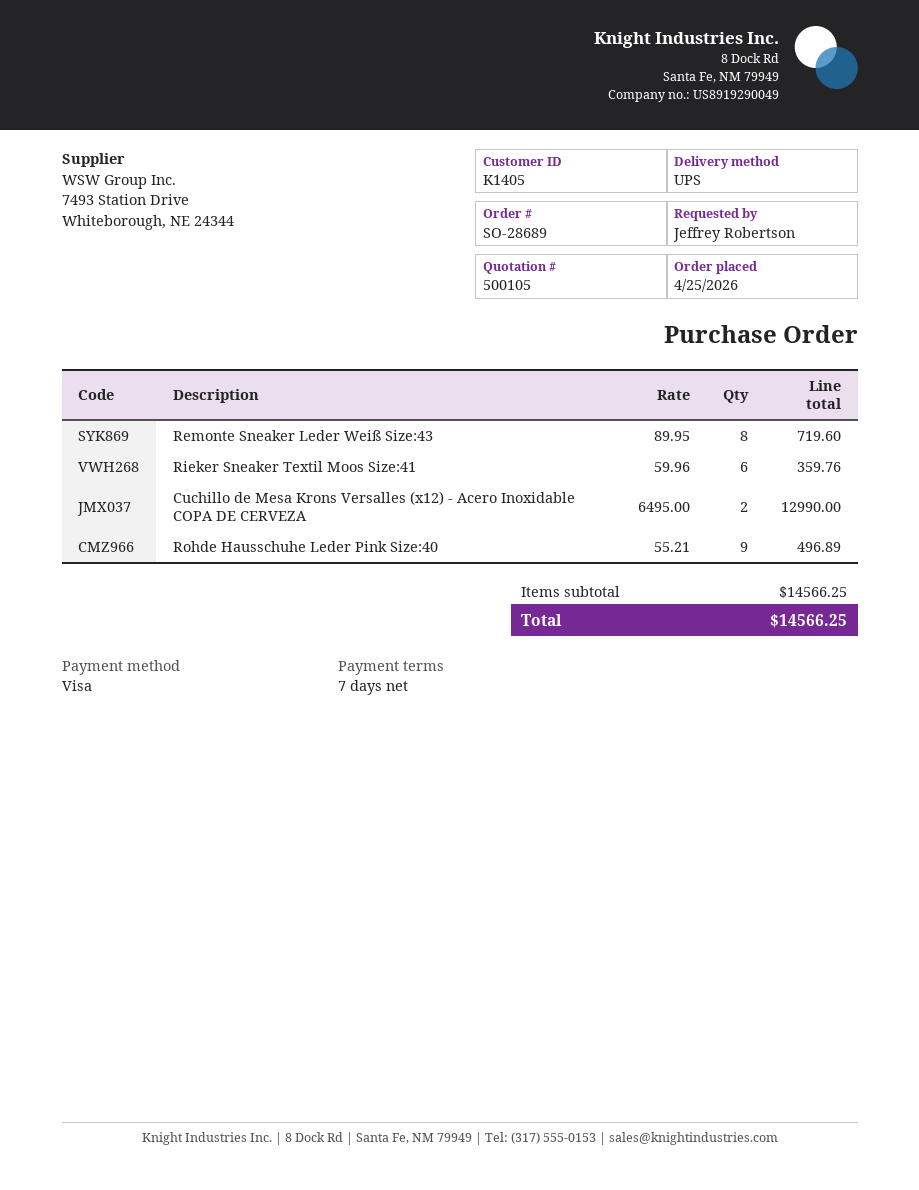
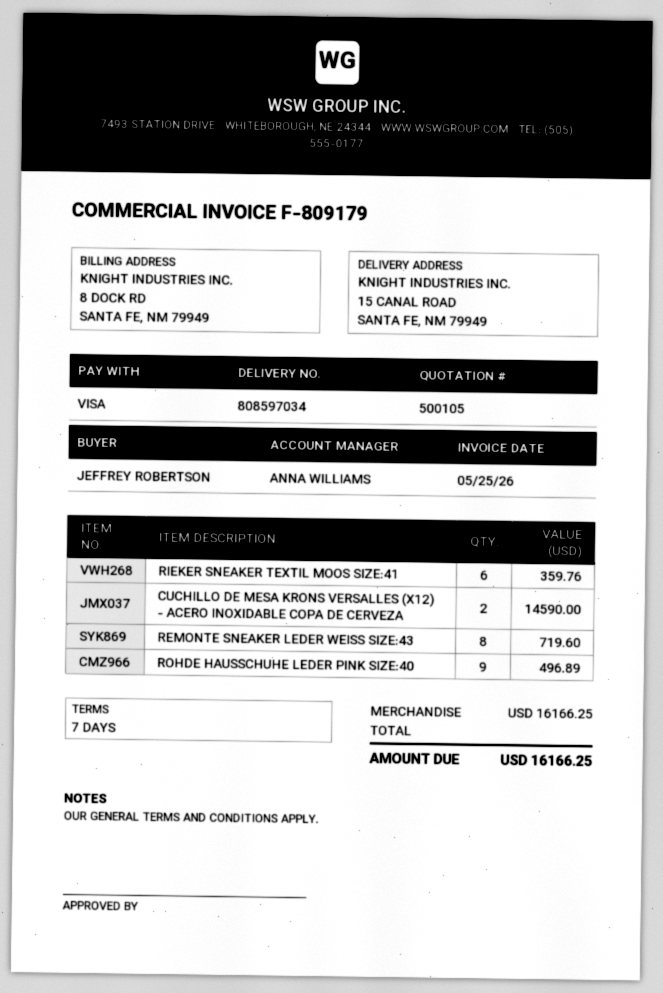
Cuchillo de Mesa Krons Versalles (x12) - Acero Inoxidable COPA DE CERVEZA: 2 for 12990.00 -> 2 for 14590.00
subtotal: 14566.25 -> 16166.25
total: 14566.25 -> 16166.25

